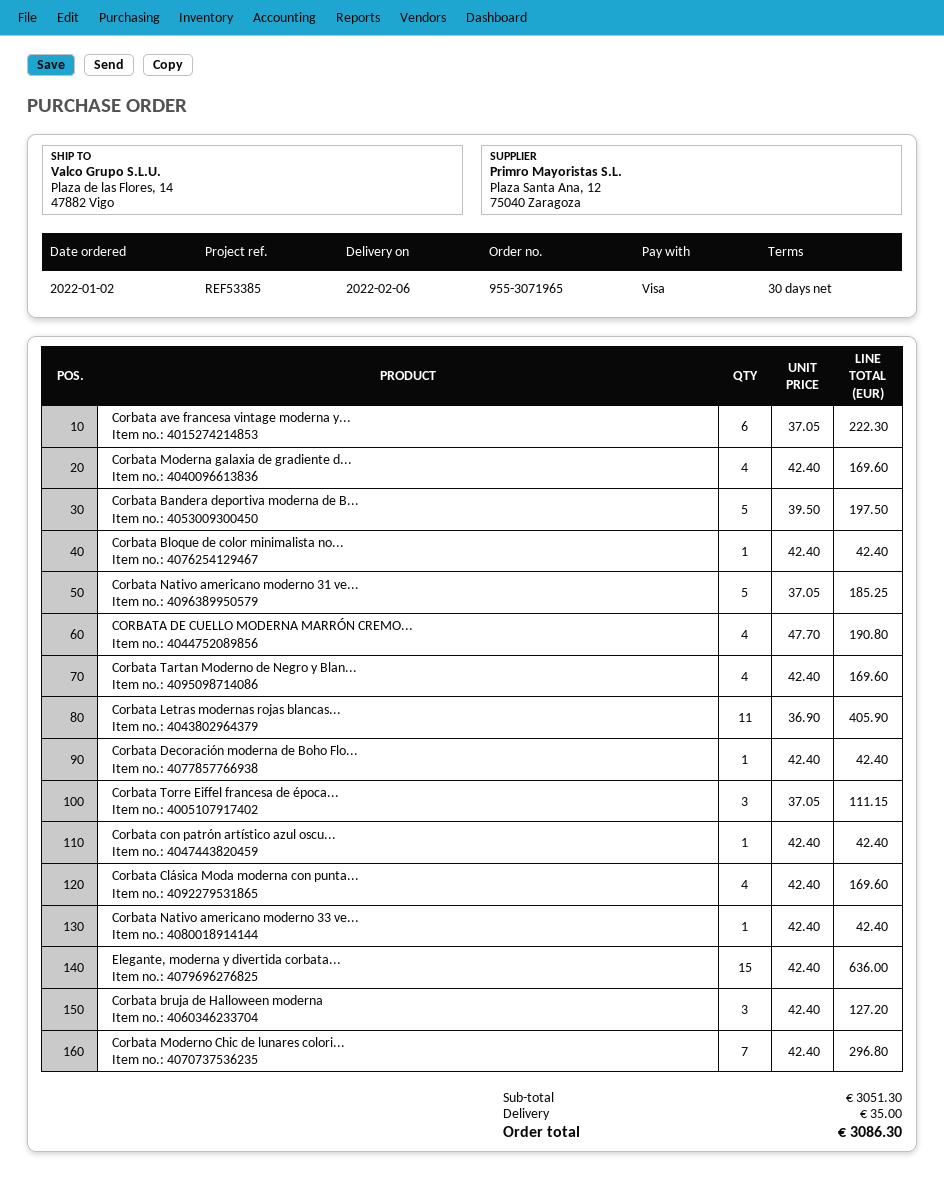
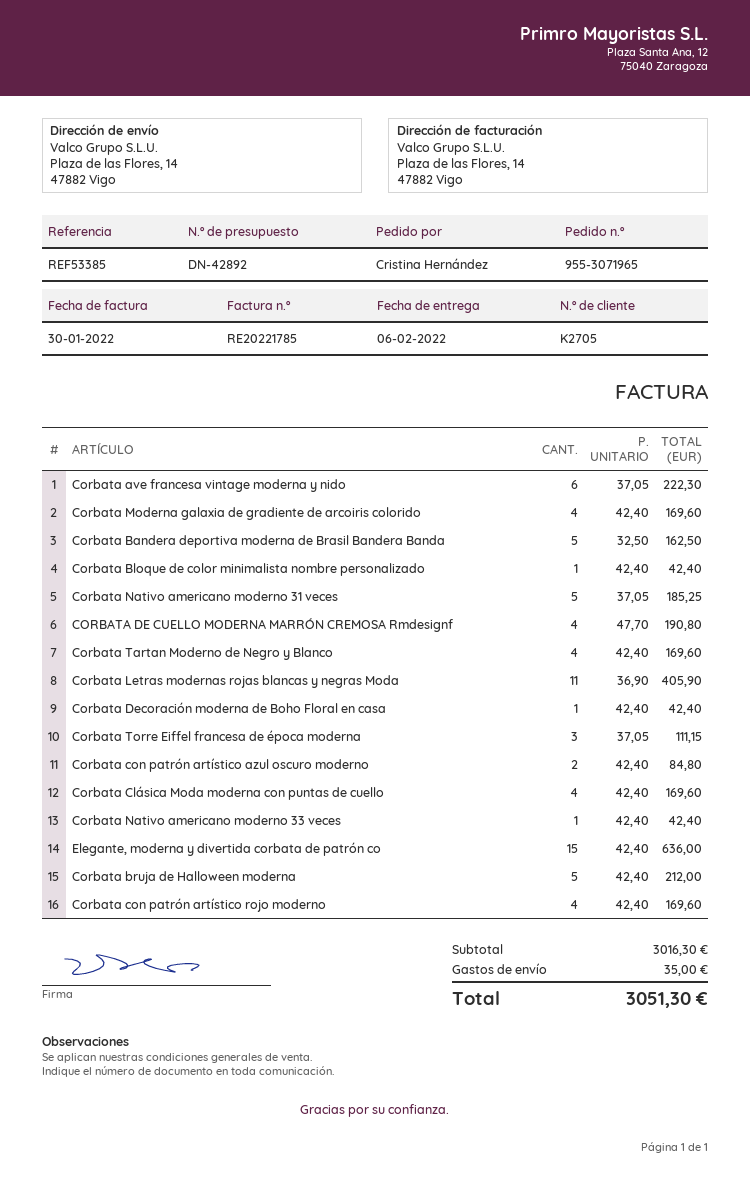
Corbata Bandera deportiva moderna de B...: 5 x 39.50 = 197.50 -> 5 x 32.50 = 162.50
Corbata con patrón artístico azul oscu...: 1 x 42.40 = 42.40 -> 2 x 42.40 = 84.80
Corbata bruja de Halloween moderna: 3 x 42.40 = 127.20 -> 5 x 42.40 = 212.00
Corbata Moderno Chic de lunares colori...: 7 x 42.40 = 296.80 -> none
Corbata con patrón artístico rojo moderno: none -> 4 x 42.40 = 169.60
subtotal: 3051.30 -> 3016.30
total: 3086.30 -> 3051.30

